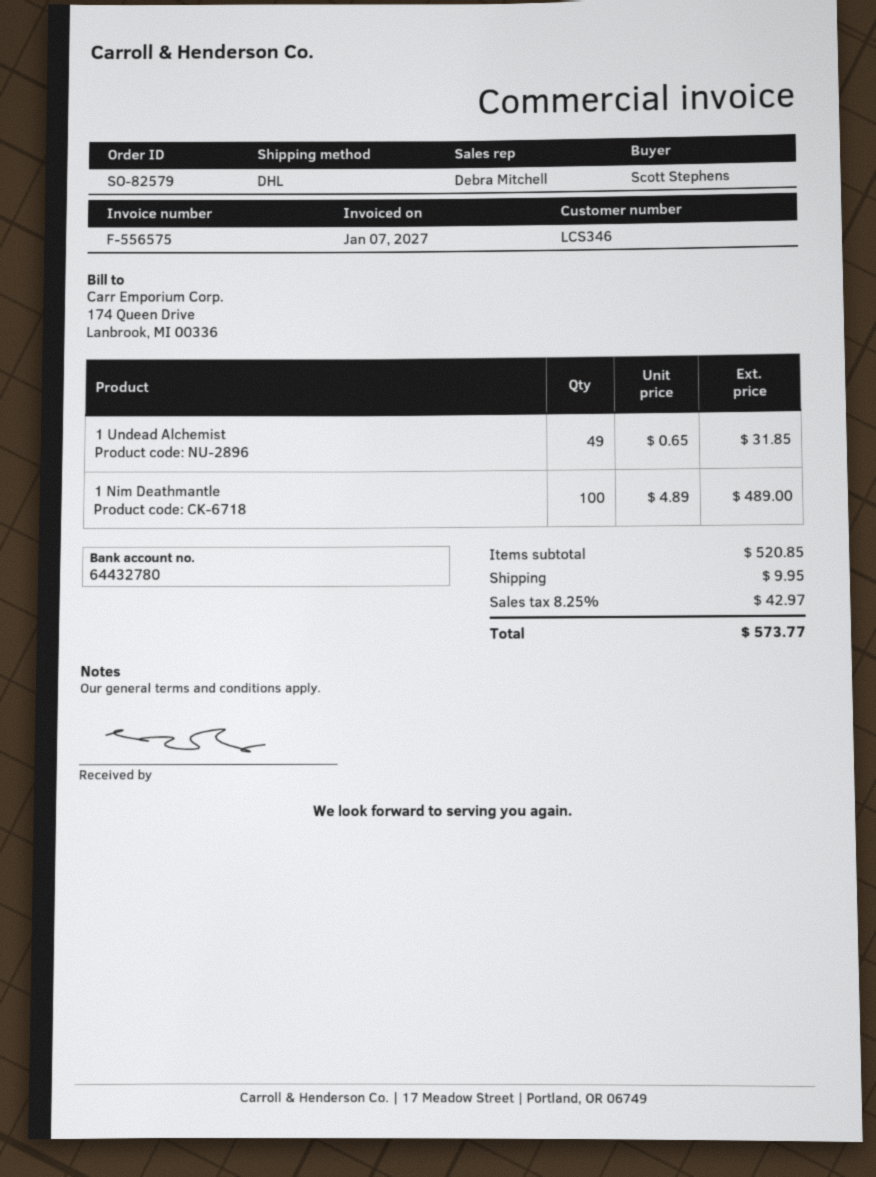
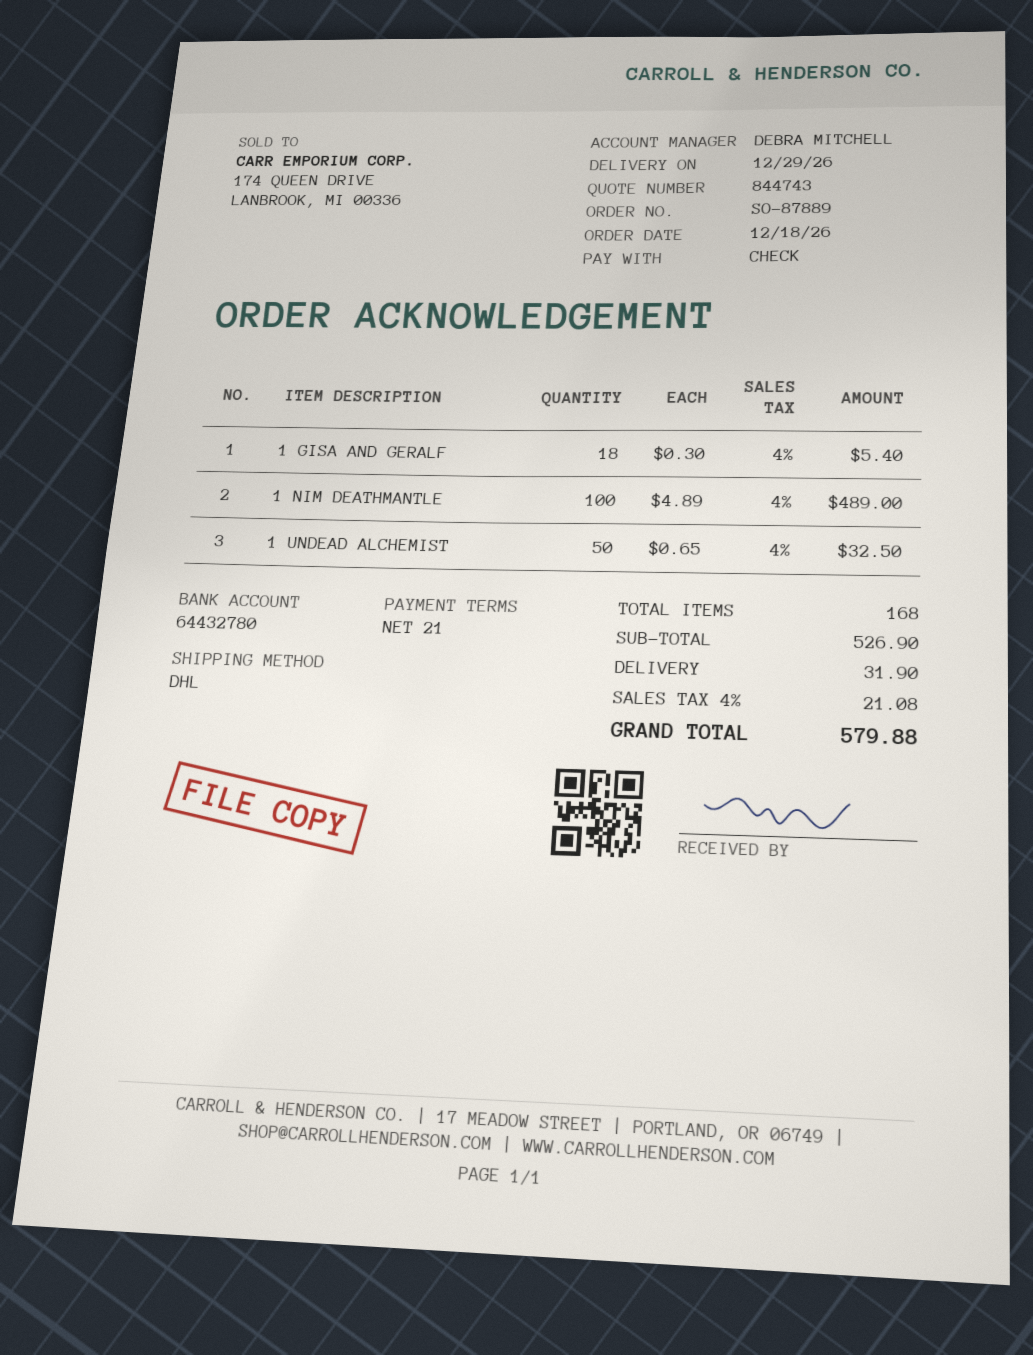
order number: SO-82579 -> SO-87889
1 Undead Alchemist: 49 x 0.65 = 31.85 -> 50 x 0.65 = 32.50
1 GISA AND GERALF: none -> 18 x 0.30 = 5.40
subtotal: 520.85 -> 526.90
shipping: 9.95 -> 31.90
tax: 8.25% = 42.97 -> 4% = 21.08
total: 573.77 -> 579.88

